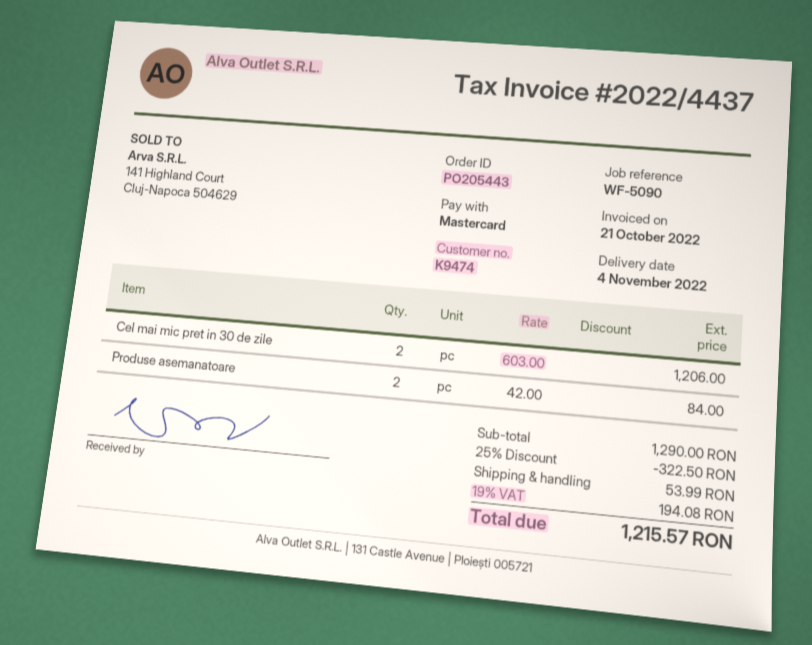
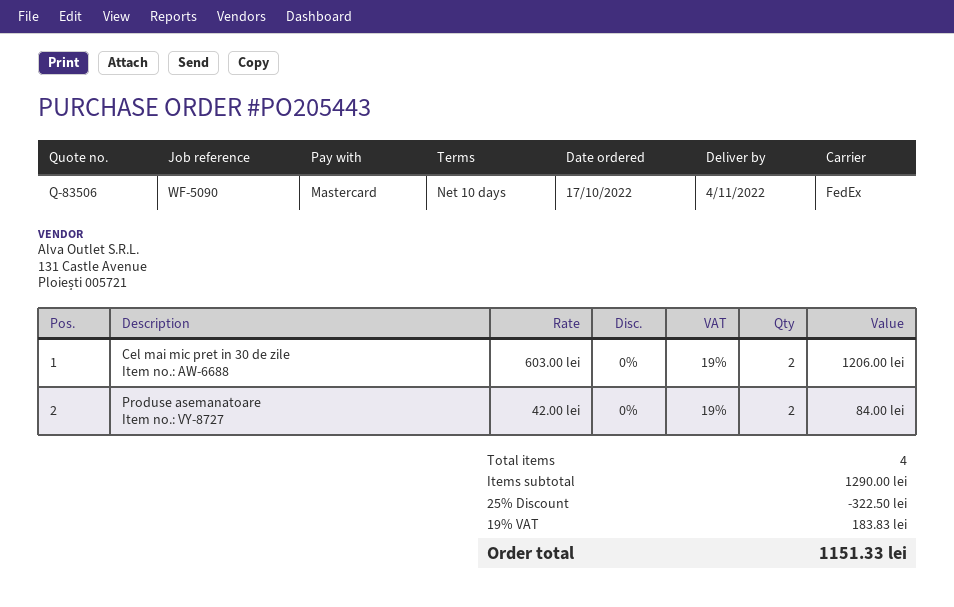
shipping: 53.99 -> none
tax: 19% = 194.08 -> 19% = 183.83
total: 1215.57 -> 1151.33

